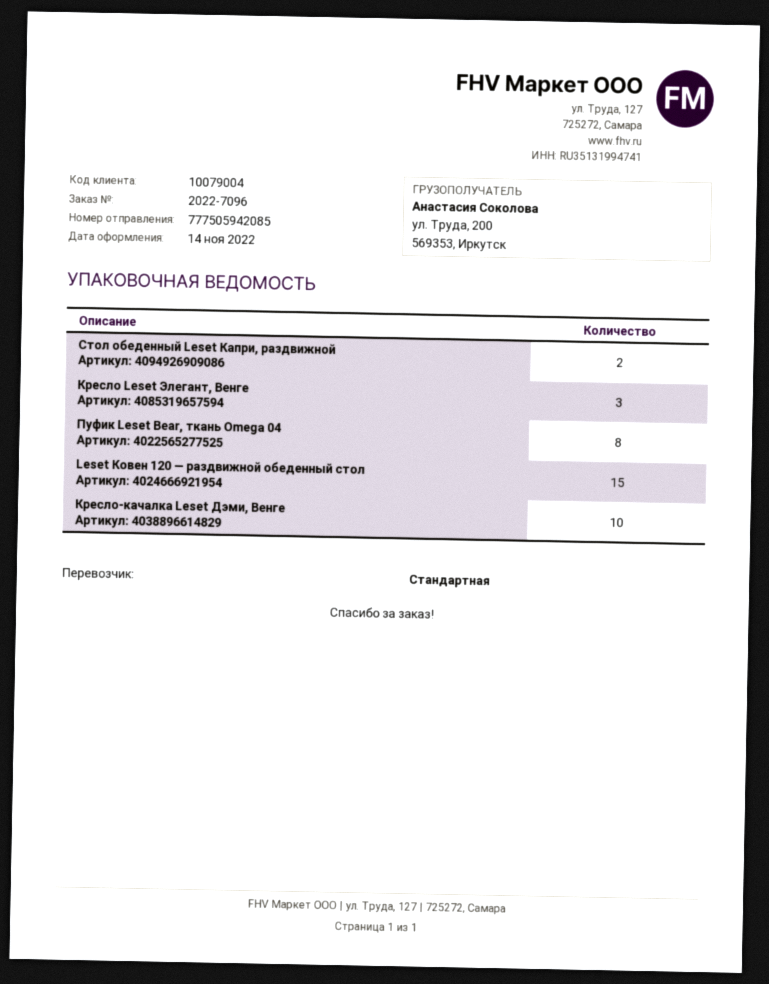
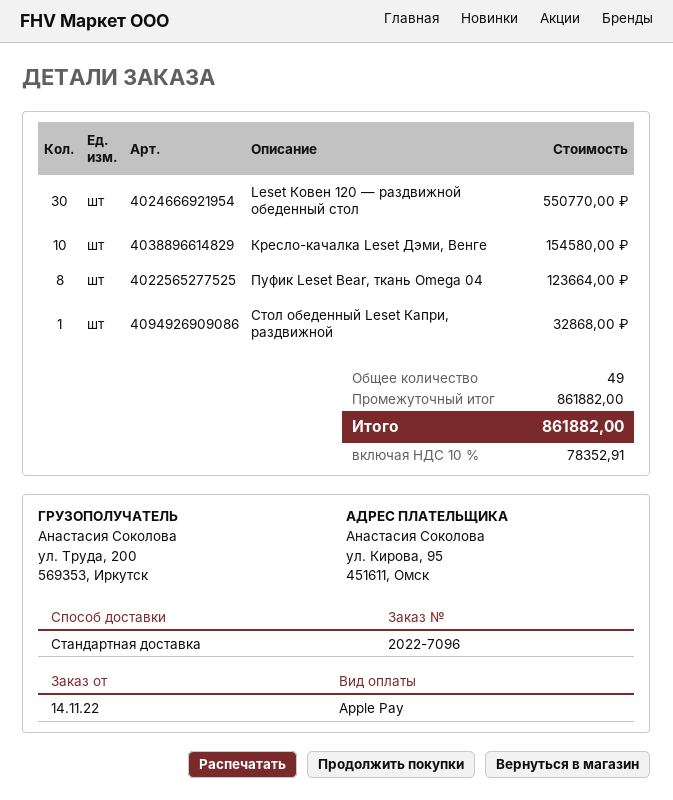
Стол обеденный Leset Капри, раздвижной: 2 -> 1
Кресло Leset Элегант, Венге: 3 -> none
Leset Ковен 120 — раздвижной обеденный стол: 15 -> 30

